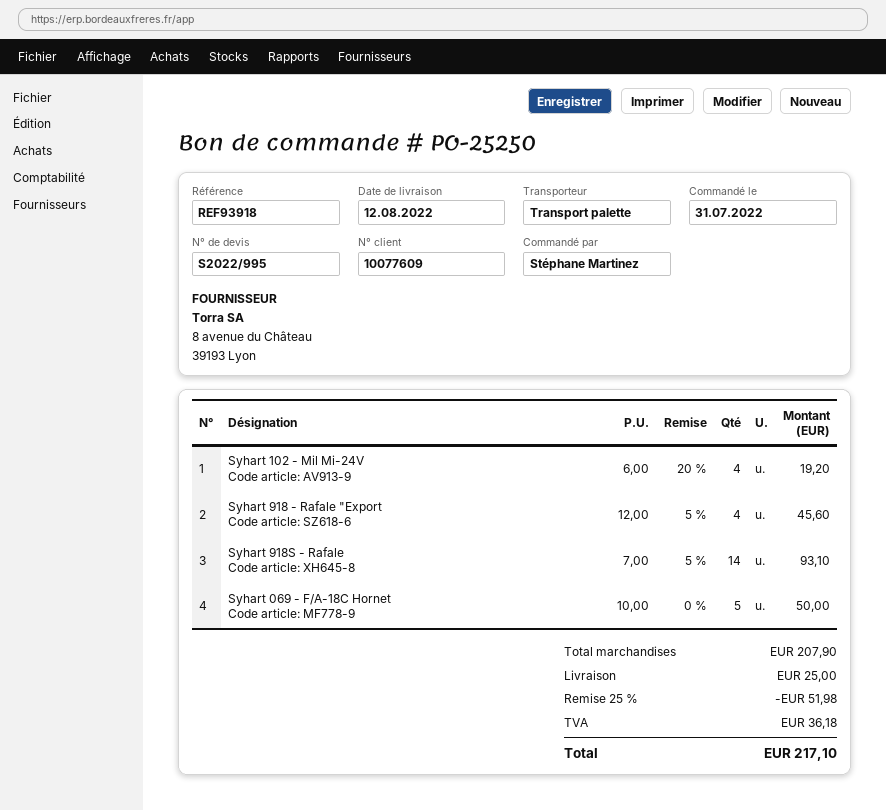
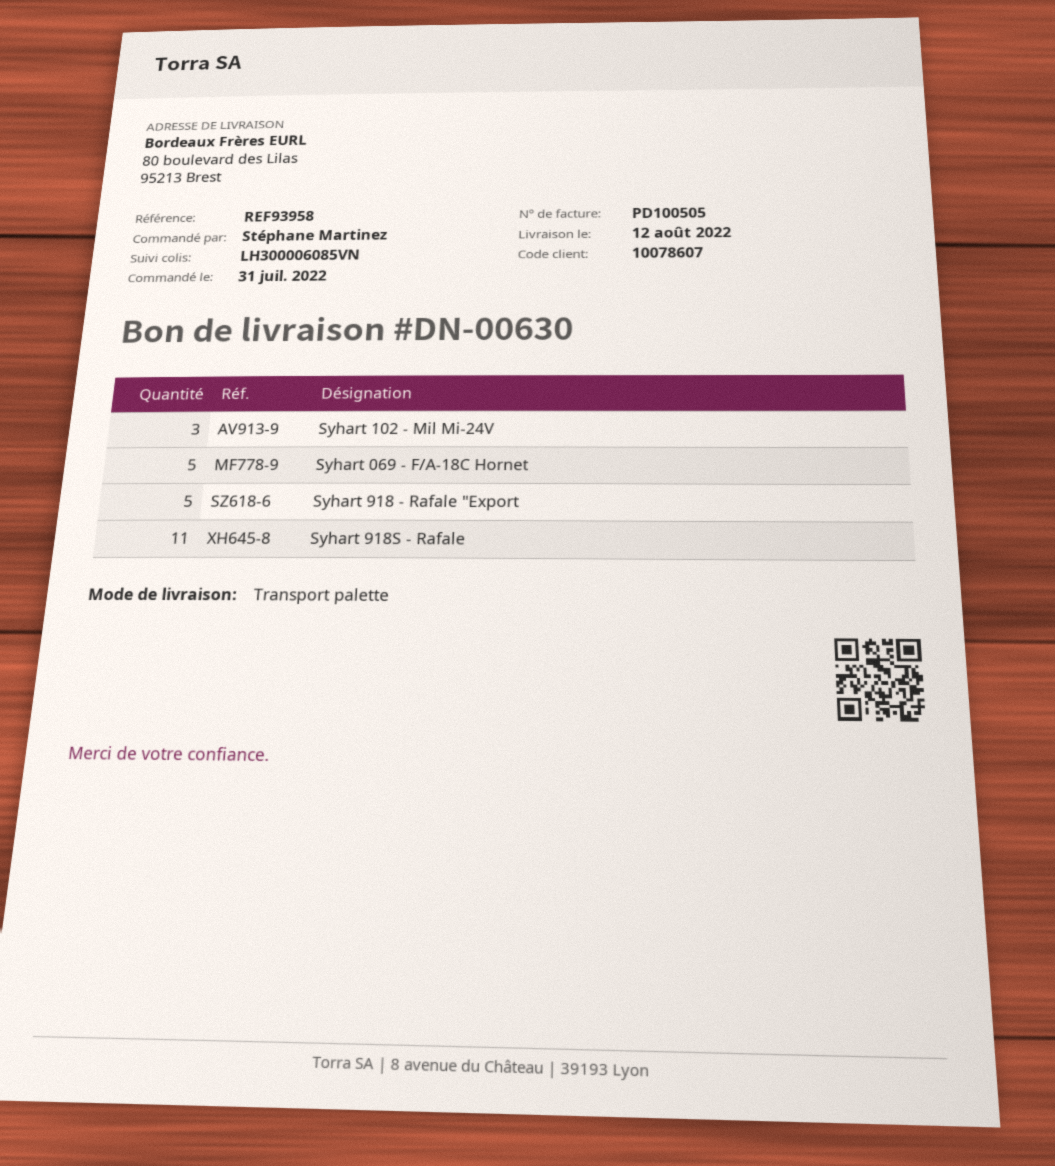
customer number: 10077609 -> 10078607
reference: REF93918 -> REF93958
Syhart 102 - Mil Mi-24V: 4 -> 3
Syhart 918 - Rafale "Export: 4 -> 5
Syhart 918S - Rafale: 14 -> 11

